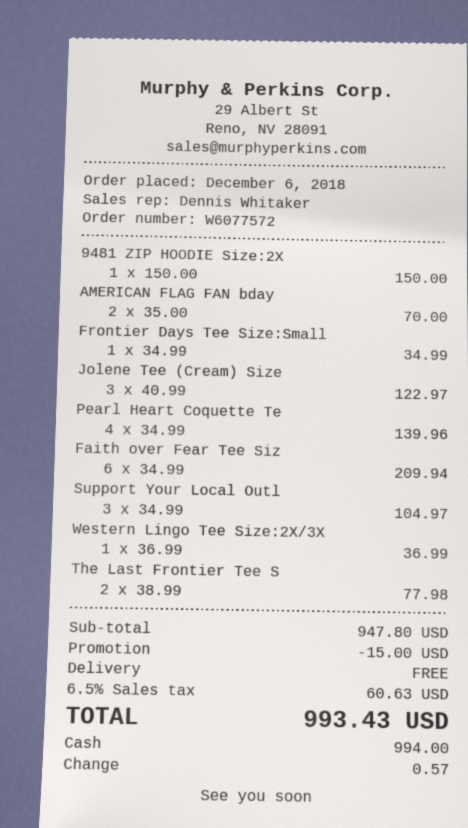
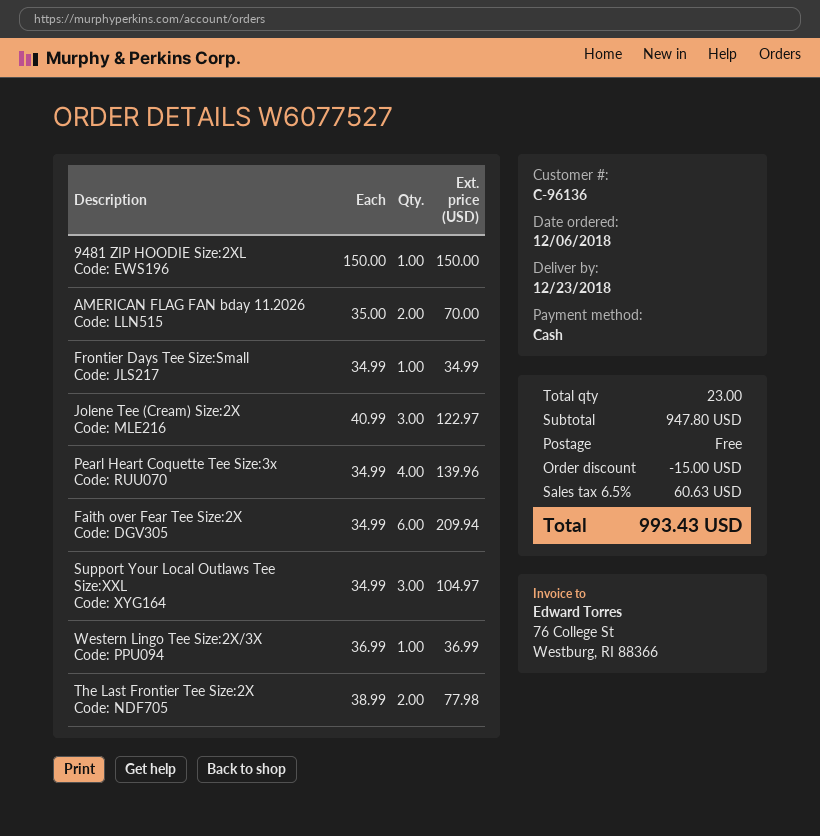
order number: W6077572 -> W6077527

